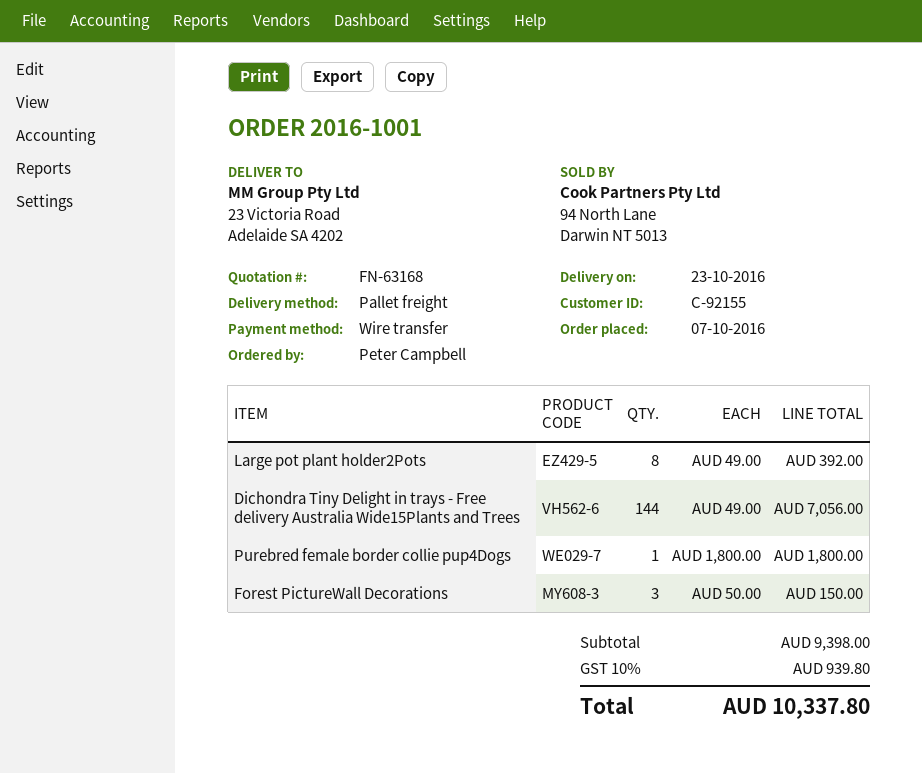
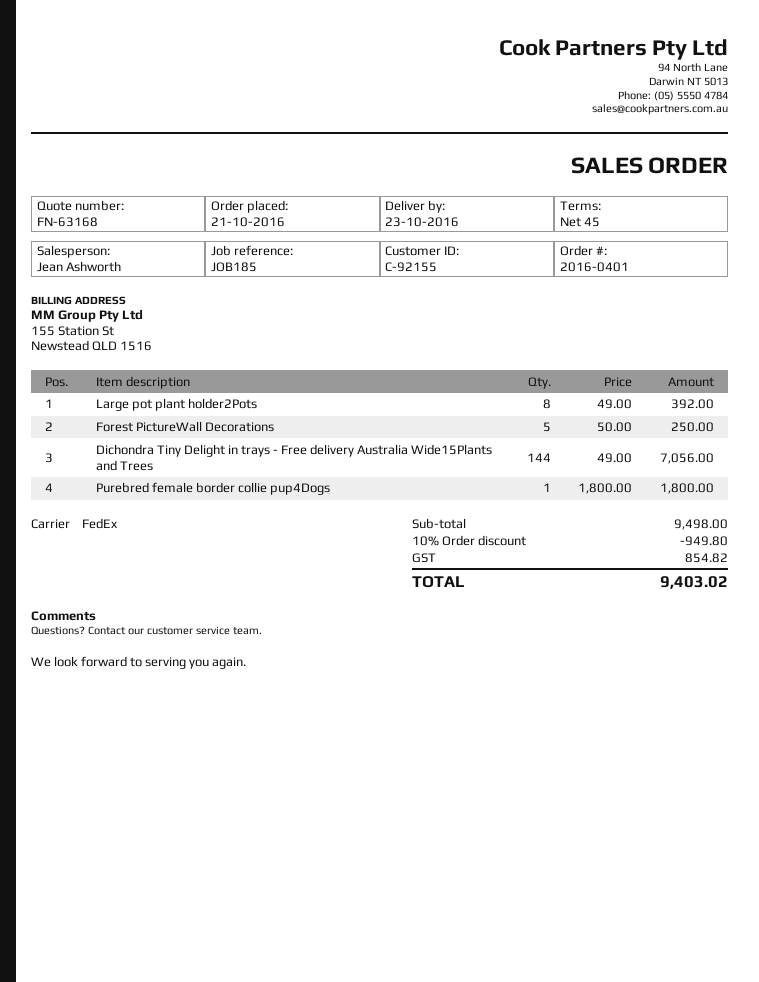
order number: 2016-1001 -> 2016-0401
order date: 2016-10-07 -> 2016-10-21
shipping method: pallet freight -> FedEx
Forest PictureWall Decorations: 3 x 50.00 = 150.00 -> 5 x 50.00 = 250.00
subtotal: 9398.00 -> 9498.00
discount: none -> 10% = 949.80
tax: 939.80 -> 854.82
total: 10337.80 -> 9403.02

